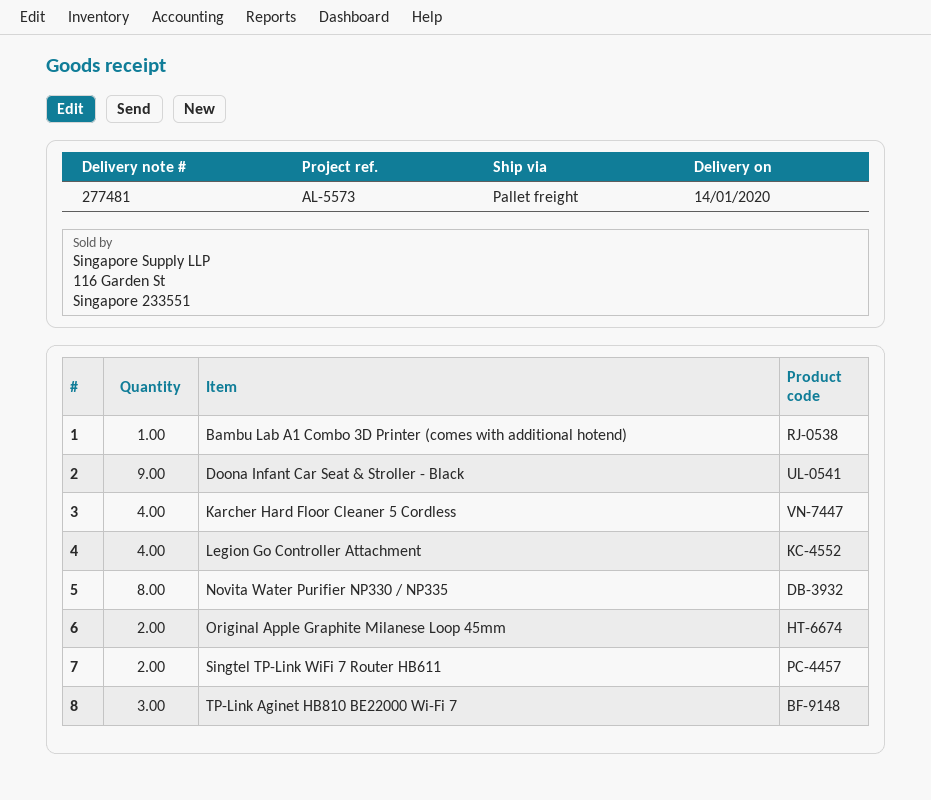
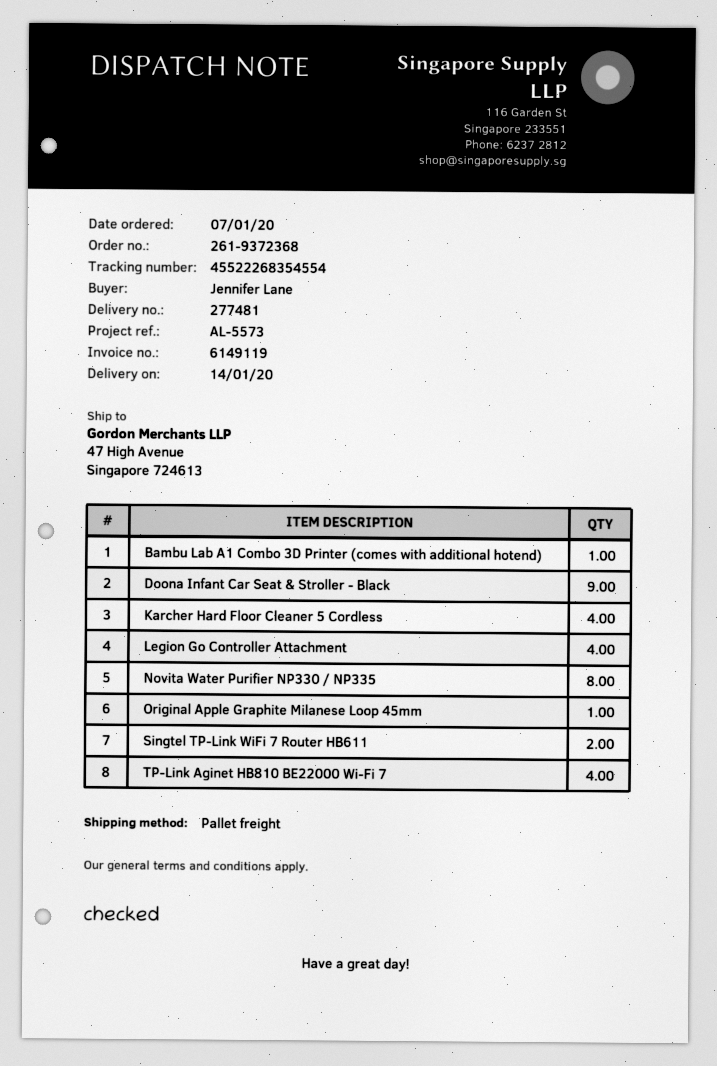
Original Apple Graphite Milanese Loop 45mm: 2 -> 1
TP-Link Aginet HB810 BE22000 Wi-Fi 7: 3 -> 4

